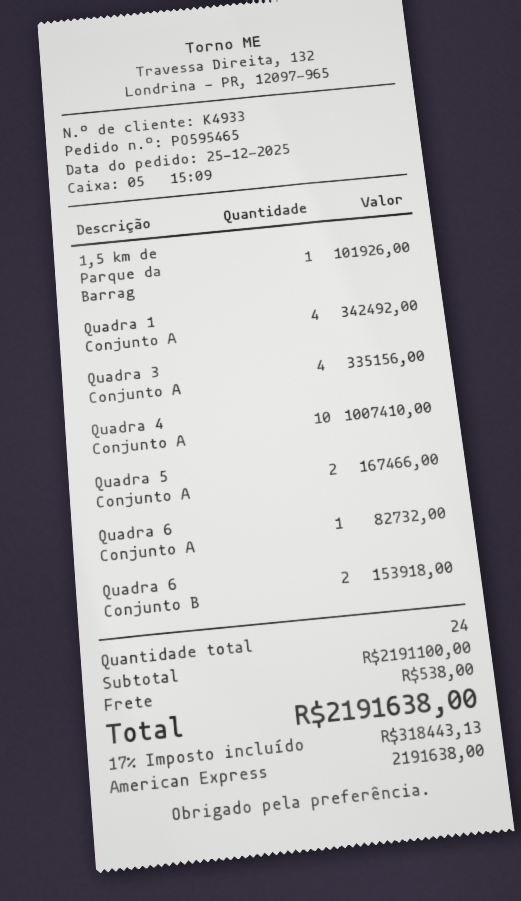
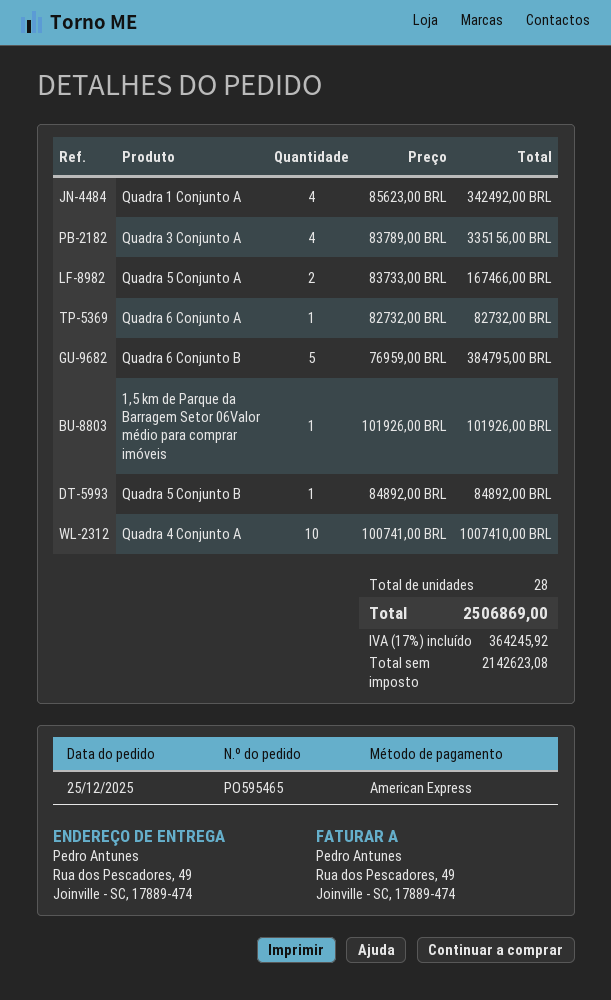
Quadra 6 Conjunto B: 2 for 153918.00 -> 5 for 384795.00
Quadra 5 Conjunto B: none -> 1 for 84892.00
total quantity: 24 -> 28
shipping: 538.00 -> none
tax: 17% = 318443.13 -> 17% = 364245.92
total: 2191638.00 -> 2506869.00

